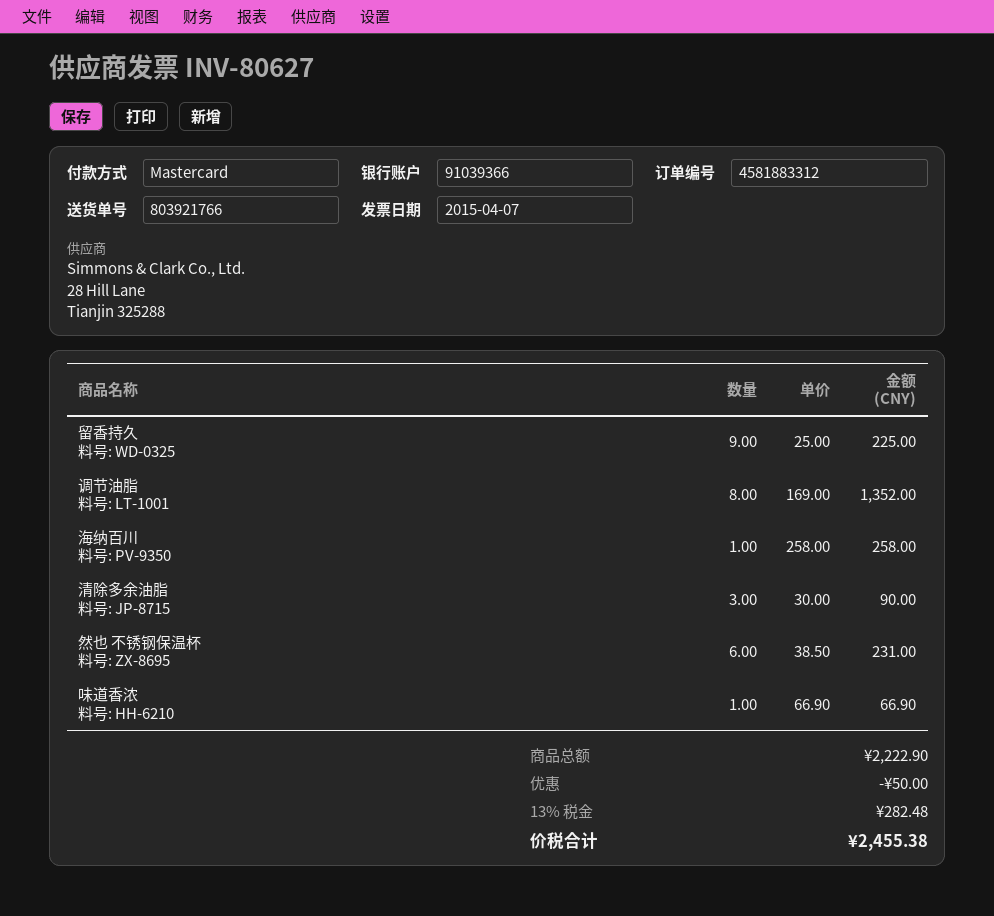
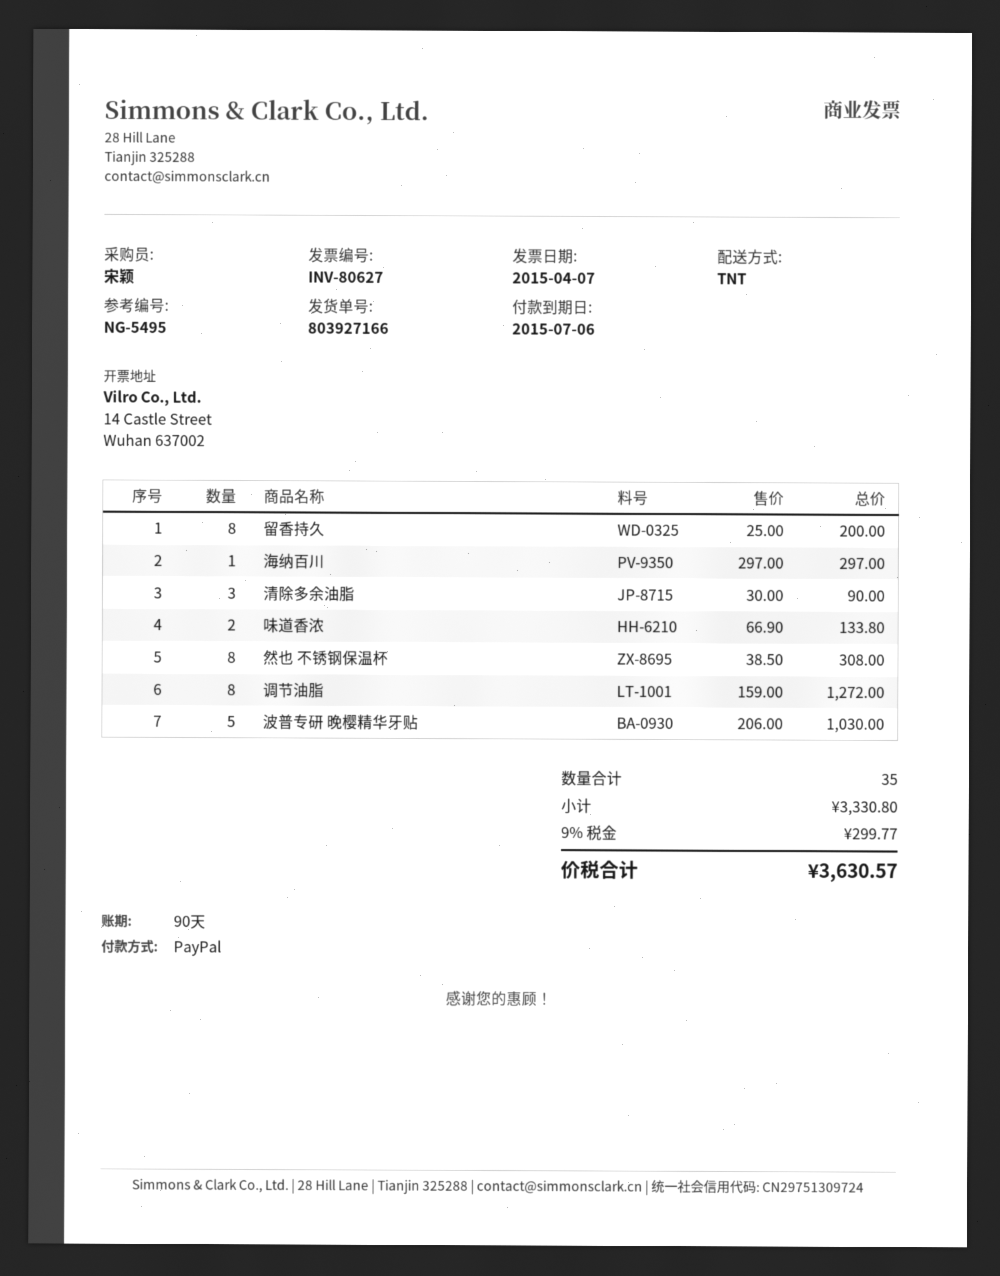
delivery note number: 803921766 -> 803927166
payment method: Mastercard -> PayPal
留香持久: 9 x 25.00 = 225.00 -> 8 x 25.00 = 200.00
调节油脂: 8 x 169.00 = 1352.00 -> 8 x 159.00 = 1272.00
海纳百川: 1 x 258.00 = 258.00 -> 1 x 297.00 = 297.00
然也 不锈钢保温杯: 6 x 38.50 = 231.00 -> 8 x 38.50 = 308.00
味道香浓: 1 x 66.90 = 66.90 -> 2 x 66.90 = 133.80
波普专研 晚樱精华牙贴: none -> 5 x 206.00 = 1030.00
subtotal: 2222.90 -> 3330.80
discount: 50.00 -> none
tax: 13% = 282.48 -> 9% = 299.77
total: 2455.38 -> 3630.57

